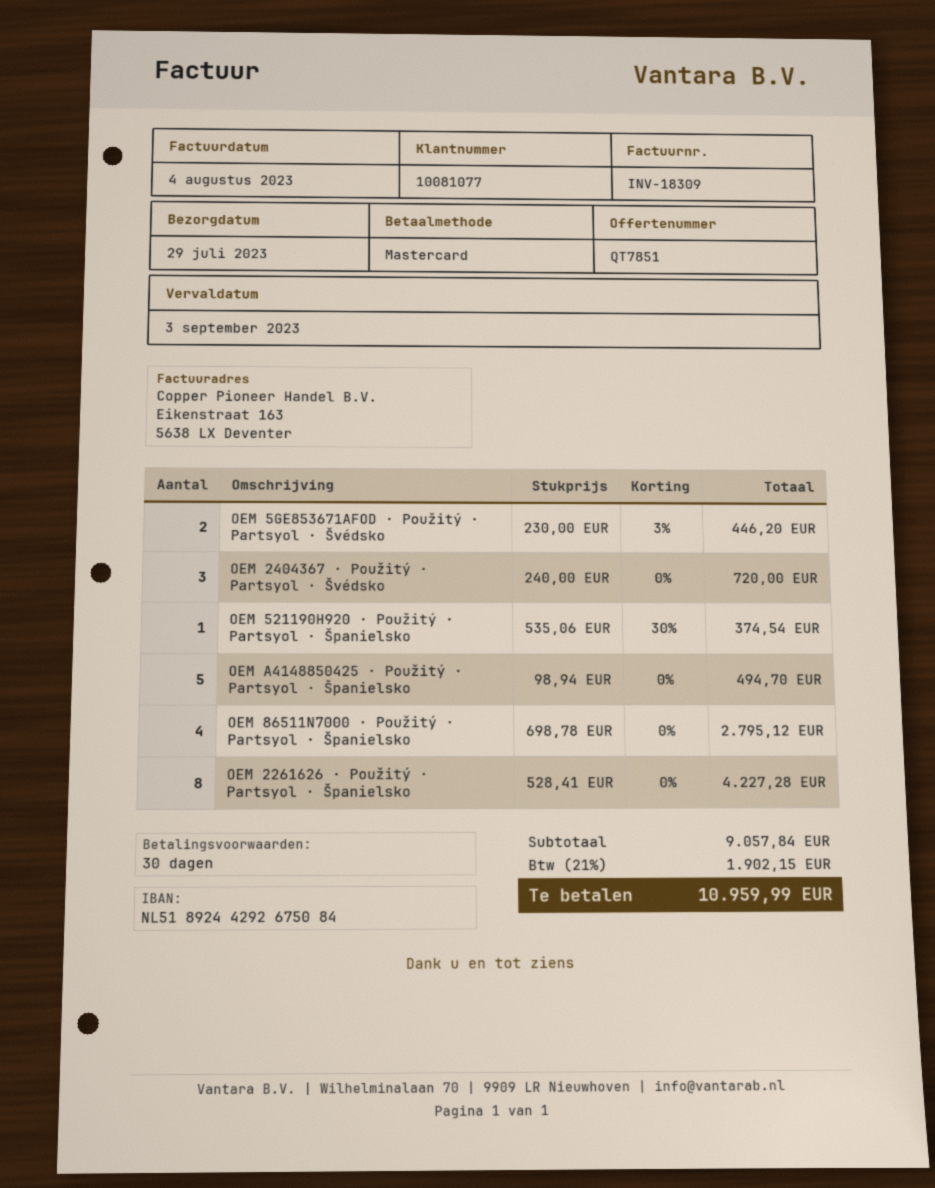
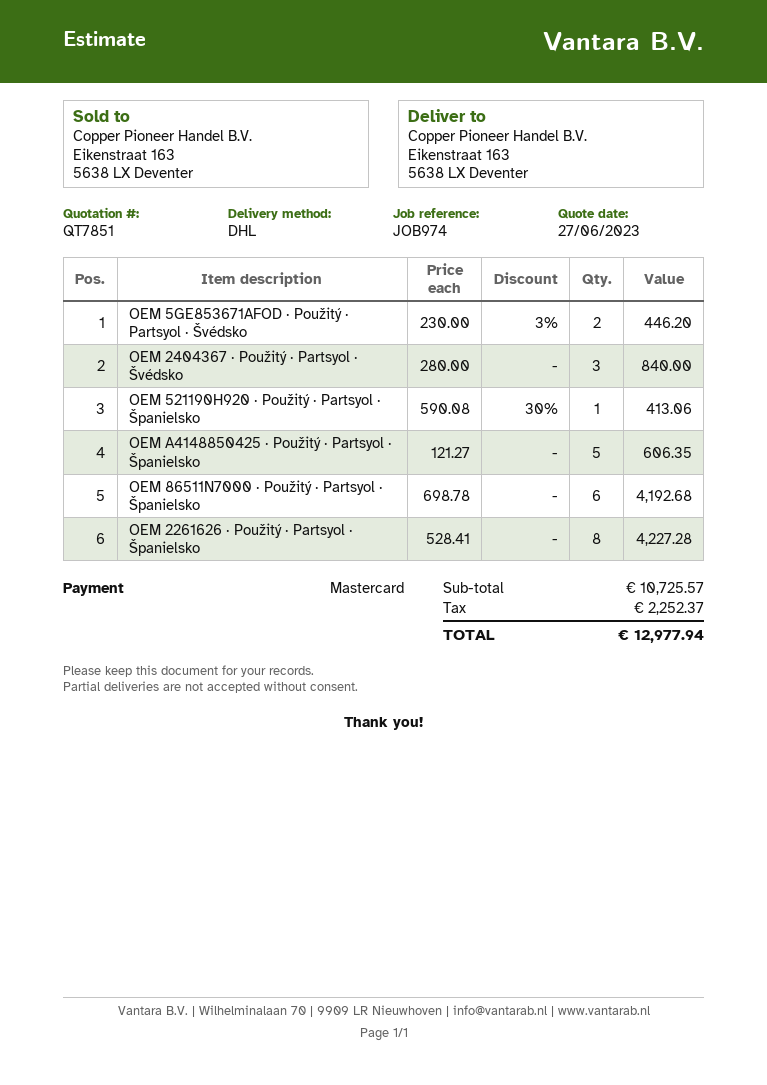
OEM 2404367 · Použitý · Partsyol · Švédsko: 3 x 240.00 = 720.00 -> 3 x 280.00 = 840.00
OEM 521190H920 · Použitý · Partsyol · Španielsko: 1 x 535.06 - 30% = 374.54 -> 1 x 590.08 - 30% = 413.06
OEM A4148850425 · Použitý · Partsyol · Španielsko: 5 x 98.94 = 494.70 -> 5 x 121.27 = 606.35
OEM 86511N7000 · Použitý · Partsyol · Španielsko: 4 x 698.78 = 2795.12 -> 6 x 698.78 = 4192.68
subtotal: 9057.84 -> 10725.57
tax: 1902.15 -> 2252.37
total: 10959.99 -> 12977.94

